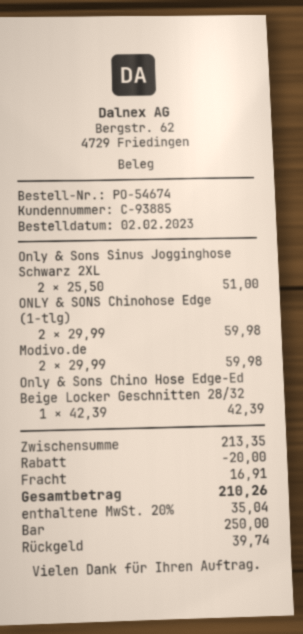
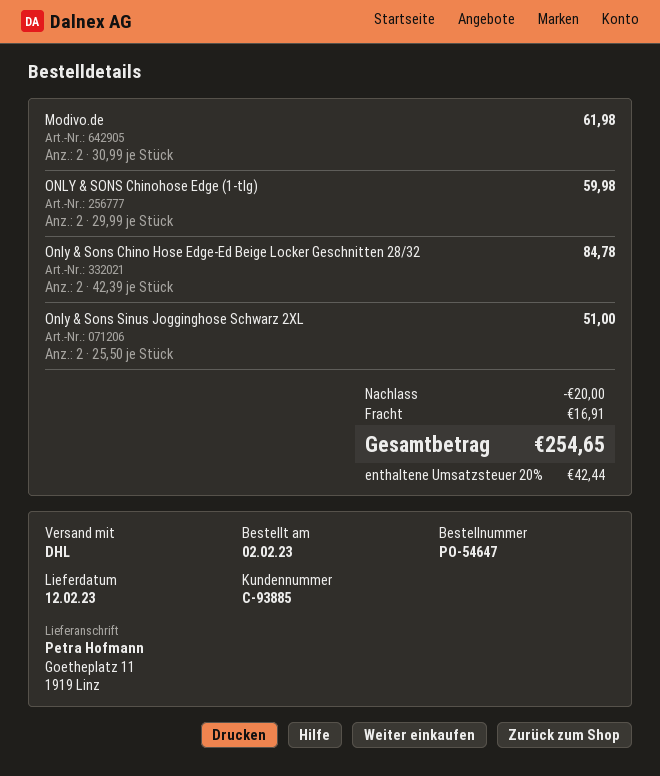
order number: PO-54674 -> PO-54647
Modivo.de: 2 x 29.99 = 59.98 -> 2 x 30.99 = 61.98
Only & Sons Chino Hose Edge-Ed Beige Locker Geschnitten 28/32: 1 x 42.39 = 42.39 -> 2 x 42.39 = 84.78
tax: 20% = 35.04 -> 20% = 42.44
total: 210.26 -> 254.65

